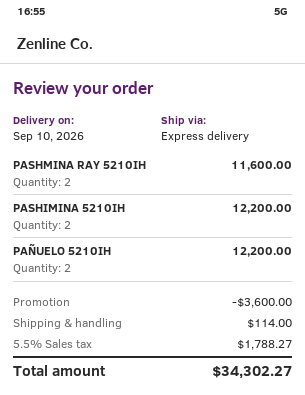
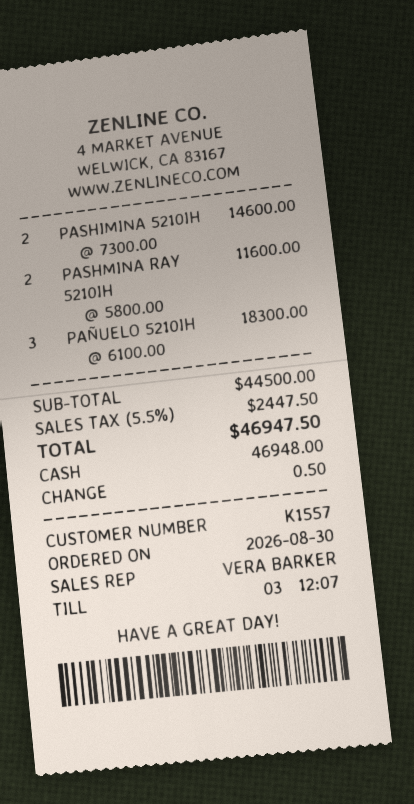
PASHIMINA 5210IH: 2 for 12200.00 -> 2 for 14600.00
PAÑUELO 5210IH: 2 for 12200.00 -> 3 for 18300.00
discount: 3600.00 -> none
shipping: 114.00 -> none
tax: 5.5% = 1788.27 -> 5.5% = 2447.50
total: 34302.27 -> 46947.50

